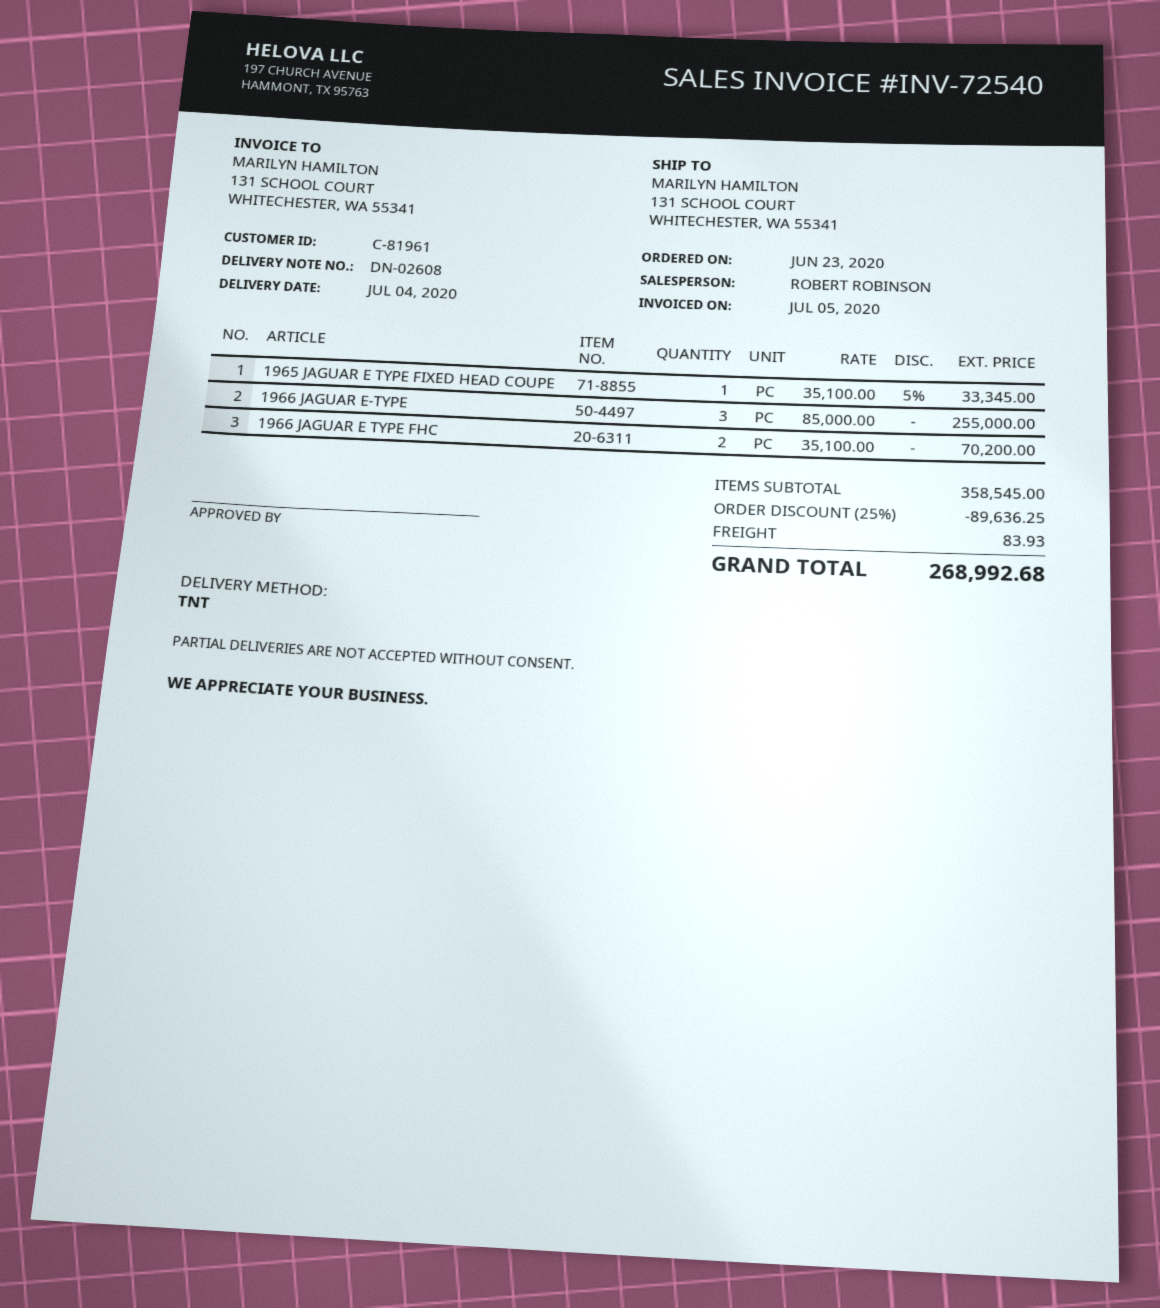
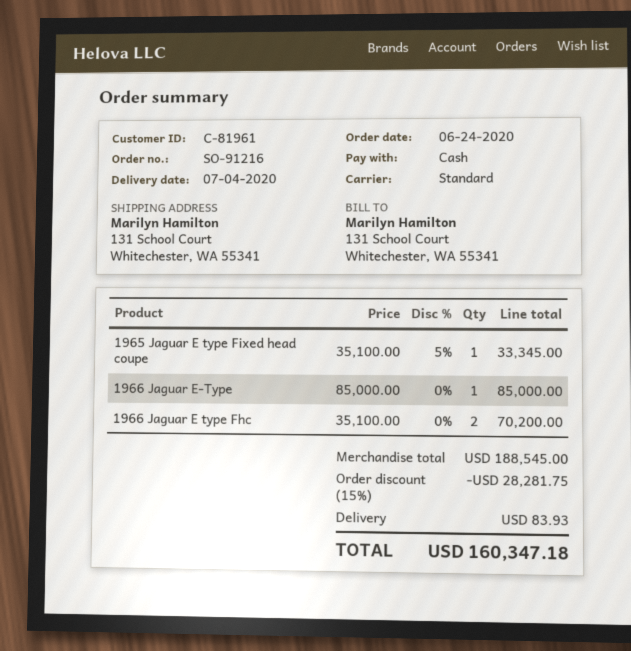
order date: 2020-06-23 -> 2020-06-24
shipping method: TNT -> standard
1966 JAGUAR E-TYPE: 3 x 85000.00 = 255000.00 -> 1 x 85000.00 = 85000.00
subtotal: 358545.00 -> 188545.00
discount: 25% = 89636.25 -> 15% = 28281.75
total: 268992.68 -> 160347.18

